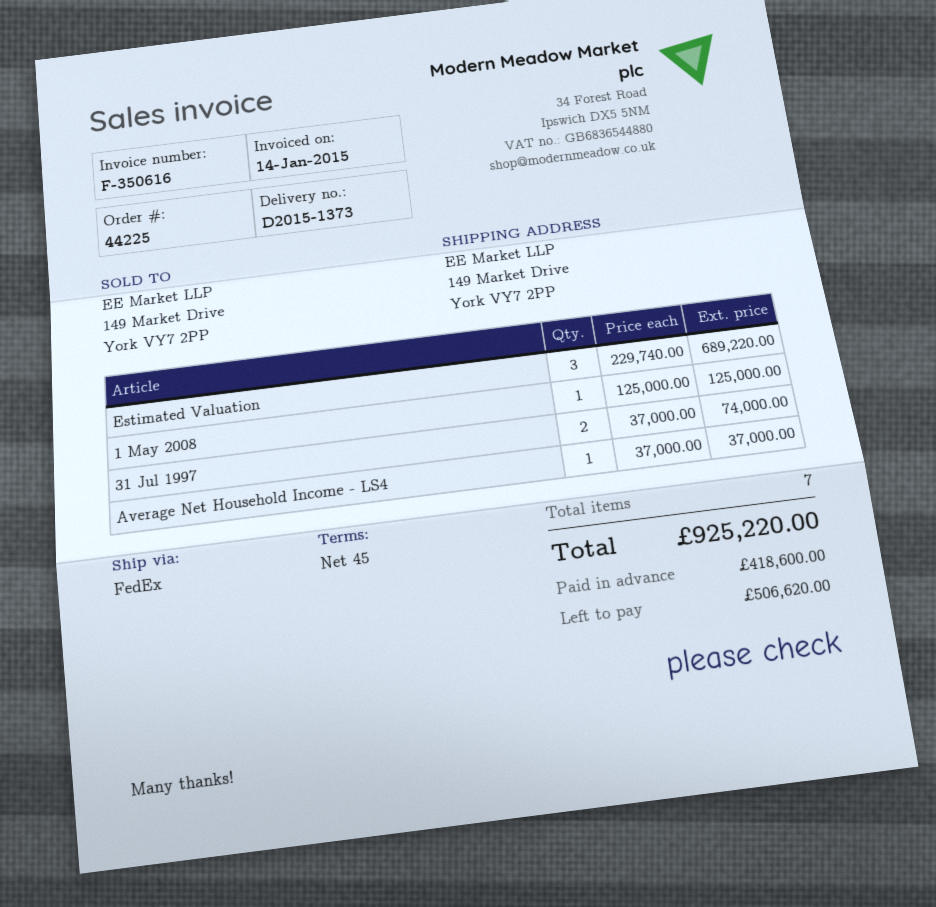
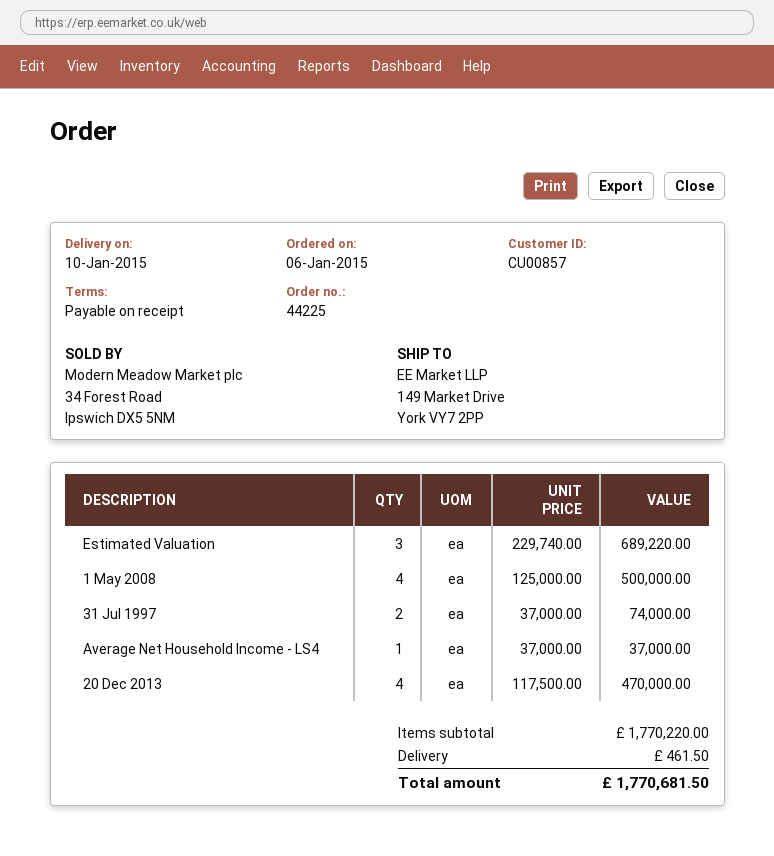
payment terms: 45 days -> on receipt
1 May 2008: 1 x 125000.00 = 125000.00 -> 4 x 125000.00 = 500000.00
20 Dec 2013: none -> 4 x 117500.00 = 470000.00
shipping: none -> 461.50
total: 925220.00 -> 1770681.50

